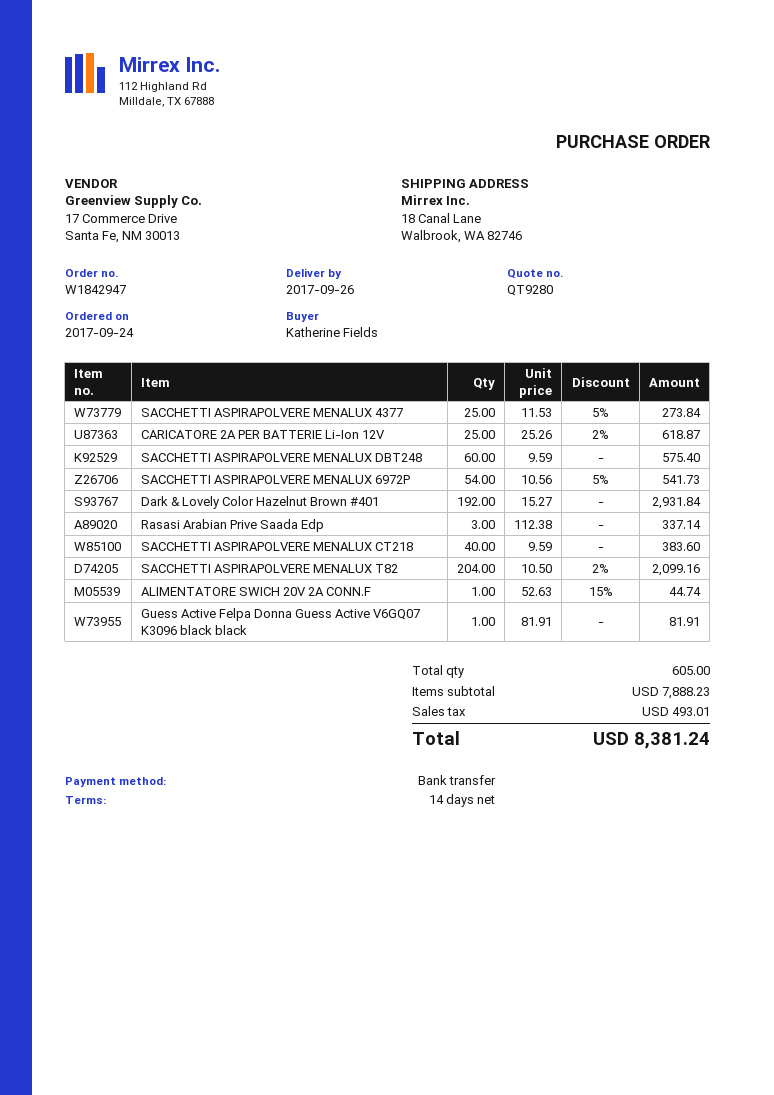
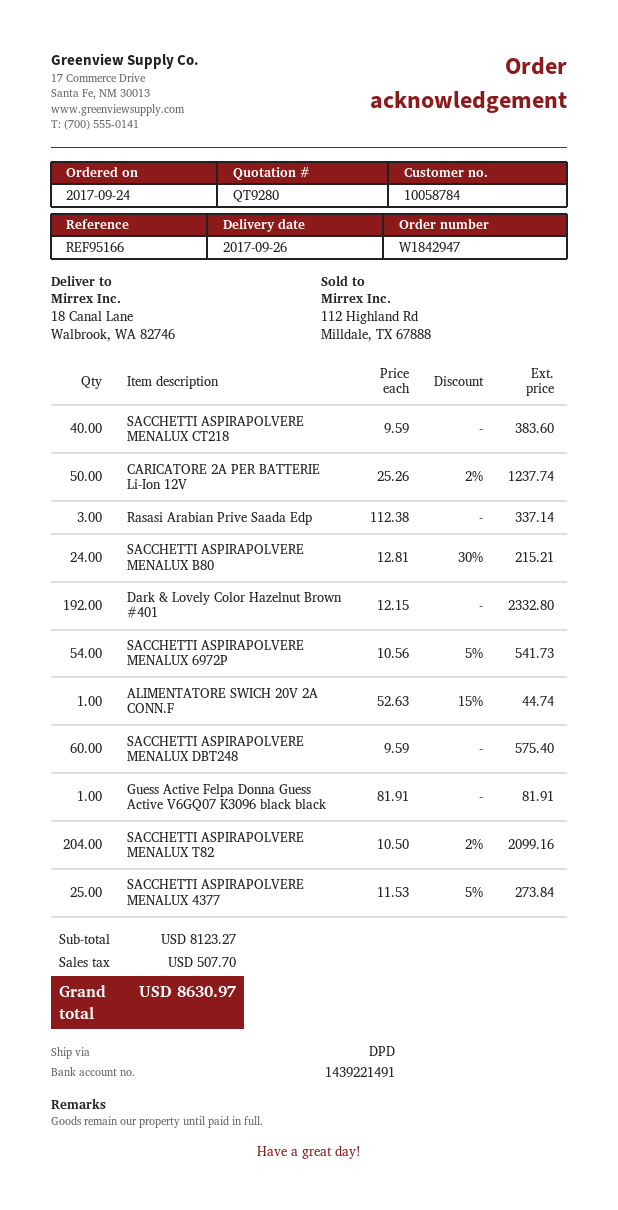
CARICATORE 2A PER BATTERIE Li-Ion 12V: 25 x 25.26 - 2% = 618.87 -> 50 x 25.26 - 2% = 1237.74
Dark & Lovely Color Hazelnut Brown #401: 192 x 15.27 = 2931.84 -> 192 x 12.15 = 2332.80
SACCHETTI ASPIRAPOLVERE MENALUX B80: none -> 24 x 12.81 - 30% = 215.21
subtotal: 7888.23 -> 8123.27
tax: 493.01 -> 507.70
total: 8381.24 -> 8630.97

